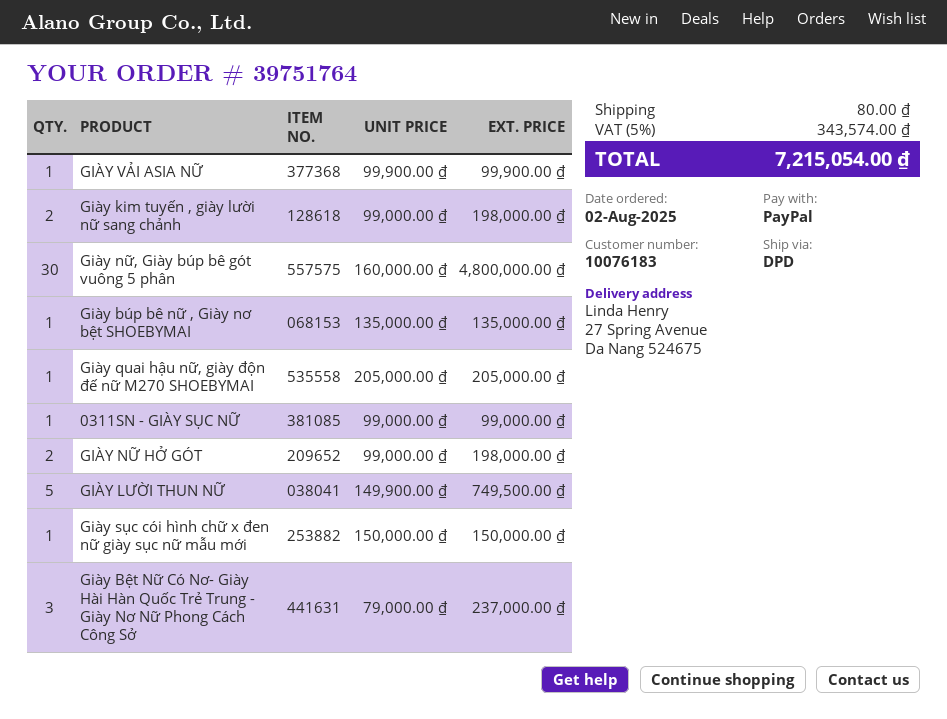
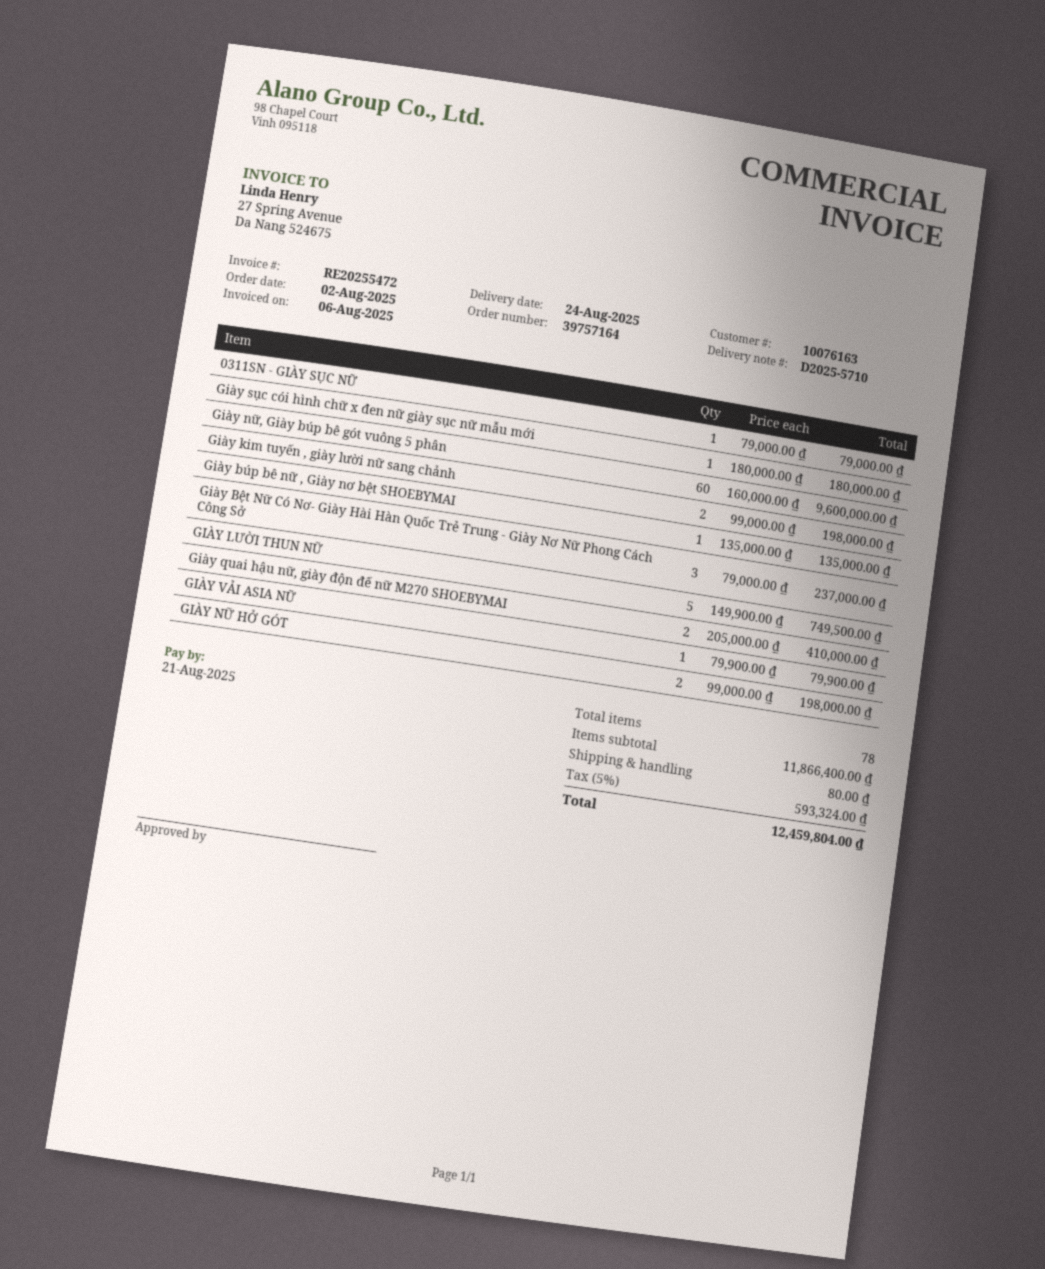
order number: 39751764 -> 39757164
customer number: 10076183 -> 10076163
GIÀY VẢI ASIA NỮ: 1 x 99900.00 = 99900.00 -> 1 x 79900.00 = 79900.00
Giày nữ, Giày búp bê gót vuông 5 phân: 30 x 160000.00 = 4800000.00 -> 60 x 160000.00 = 9600000.00
Giày quai hậu nữ, giày độn đế nữ M270 SHOEBYMAI: 1 x 205000.00 = 205000.00 -> 2 x 205000.00 = 410000.00
0311SN - GIÀY SỤC NỮ: 1 x 99000.00 = 99000.00 -> 1 x 79000.00 = 79000.00
Giày sục cói hình chữ x đen nữ giày sục nữ mẫu mới: 1 x 150000.00 = 150000.00 -> 1 x 180000.00 = 180000.00
tax: 5% = 343574.00 -> 5% = 593324.00
total: 7215054.00 -> 12459804.00

